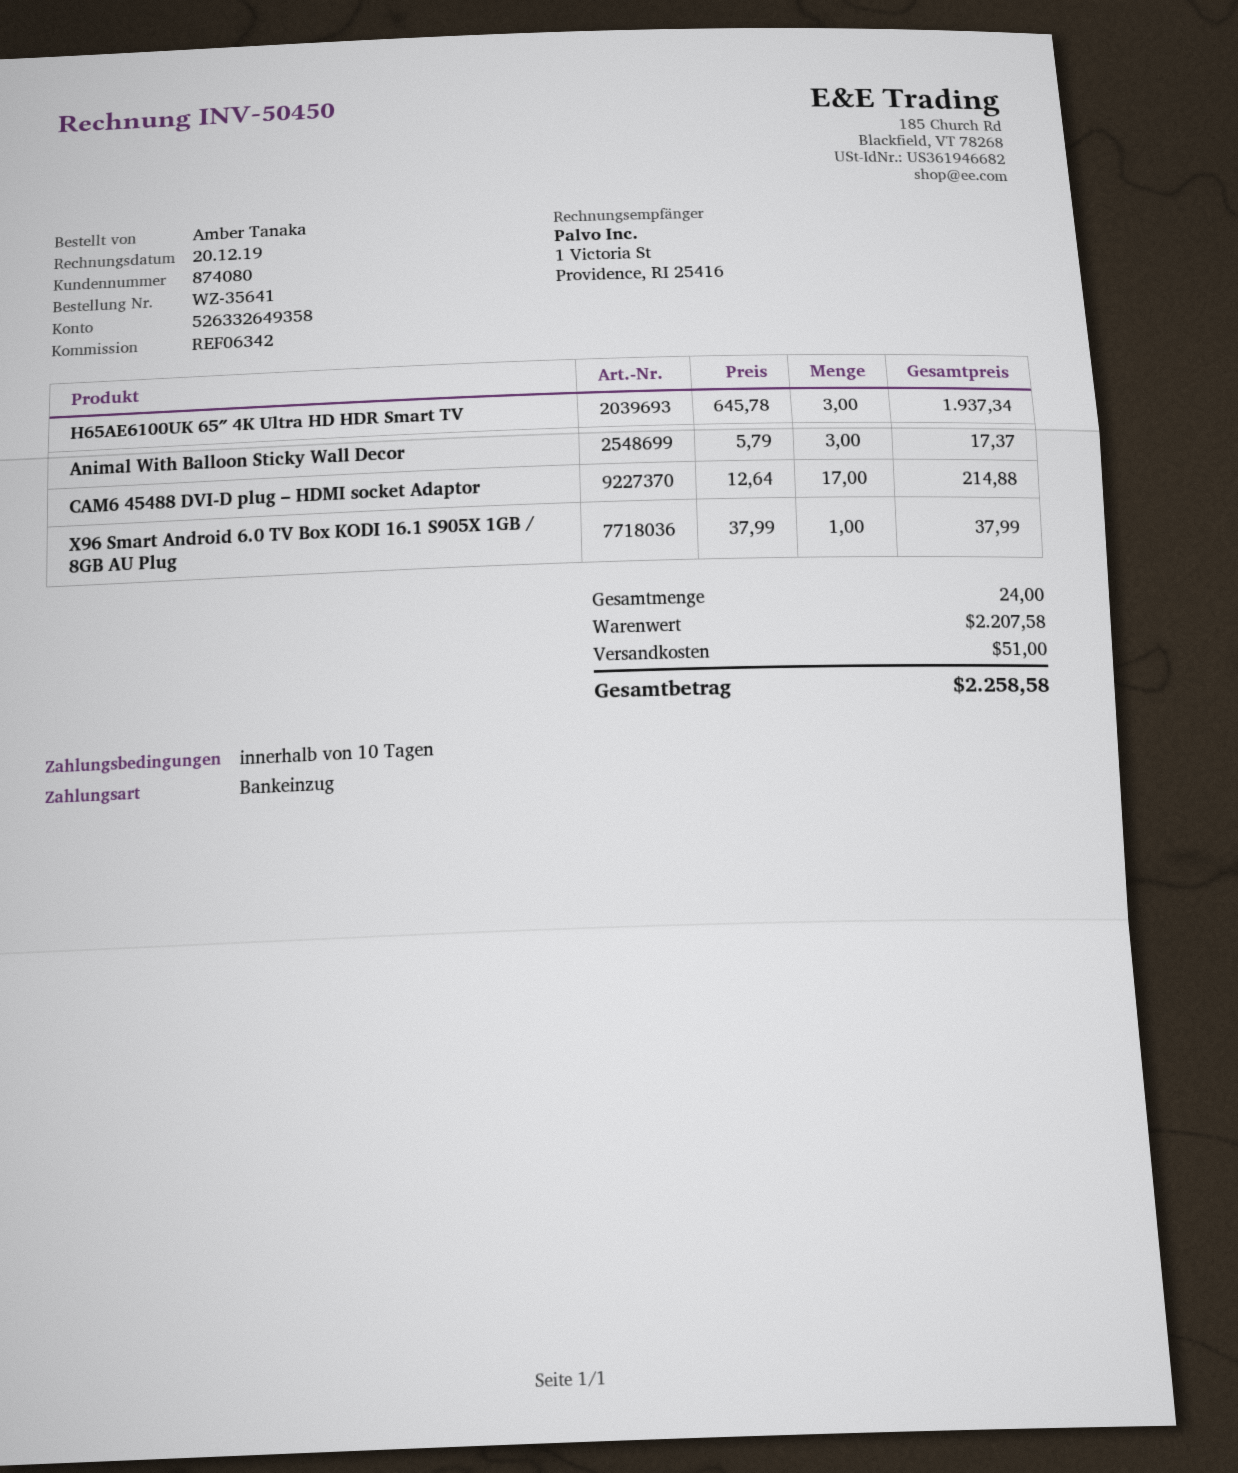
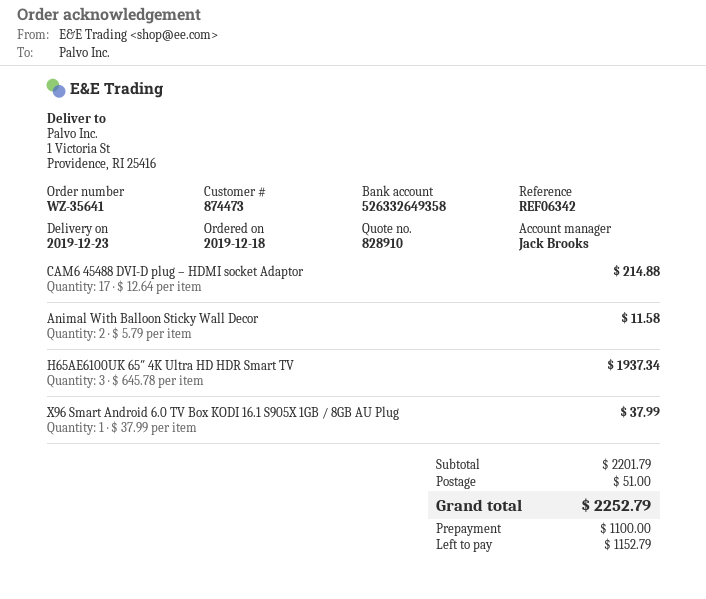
customer number: 874080 -> 874473
Animal With Balloon Sticky Wall Decor: 3 x 5.79 = 17.37 -> 2 x 5.79 = 11.58
subtotal: 2207.58 -> 2201.79
total: 2258.58 -> 2252.79

